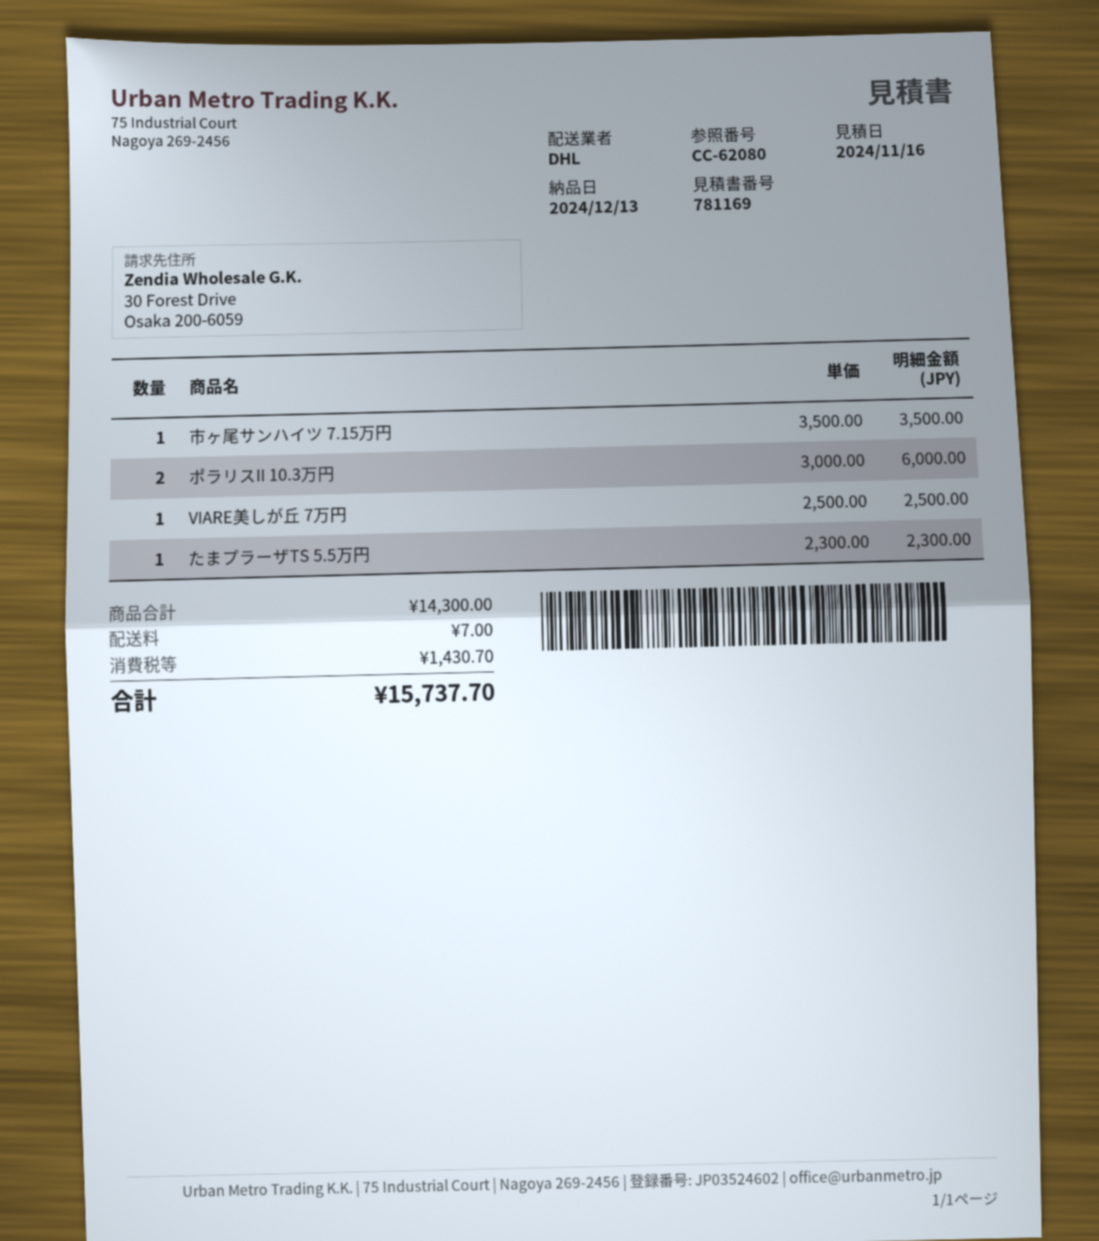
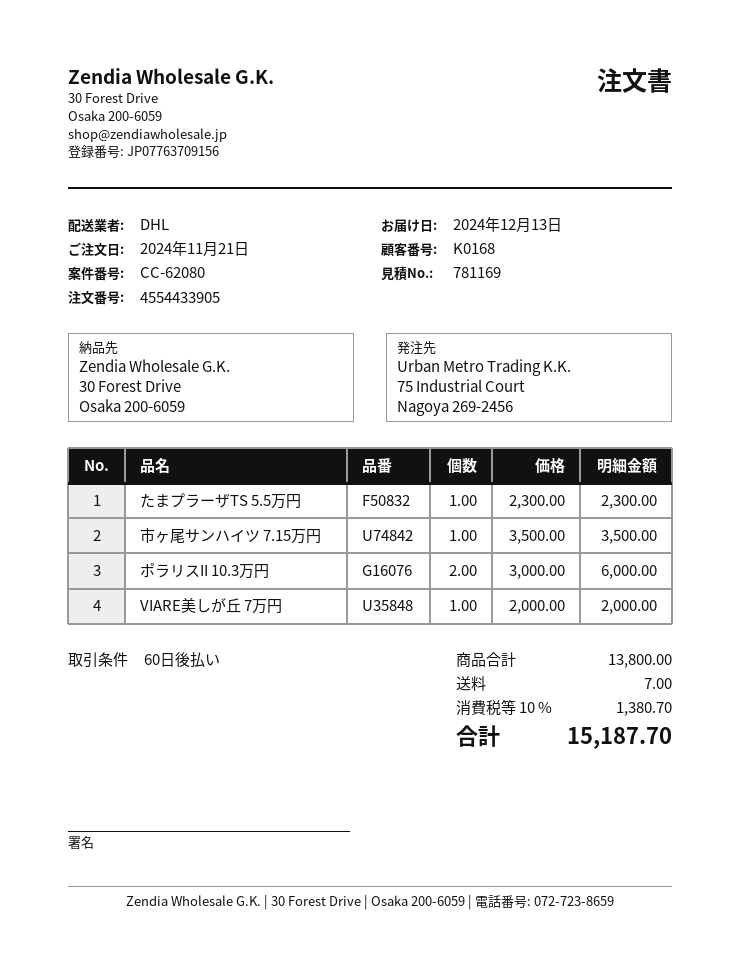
VIARE美しが丘 7万円: 1 x 2500.00 = 2500.00 -> 1 x 2000.00 = 2000.00
subtotal: 14300.00 -> 13800.00
tax: 1430.70 -> 1380.70
total: 15737.70 -> 15187.70

